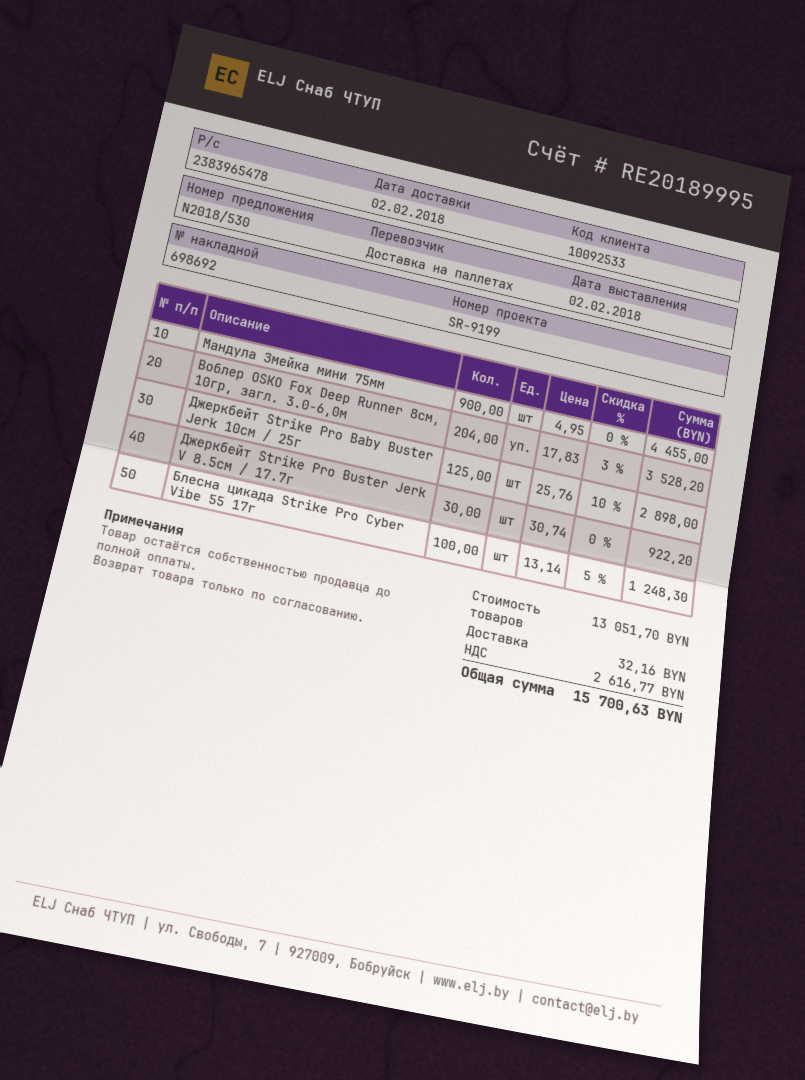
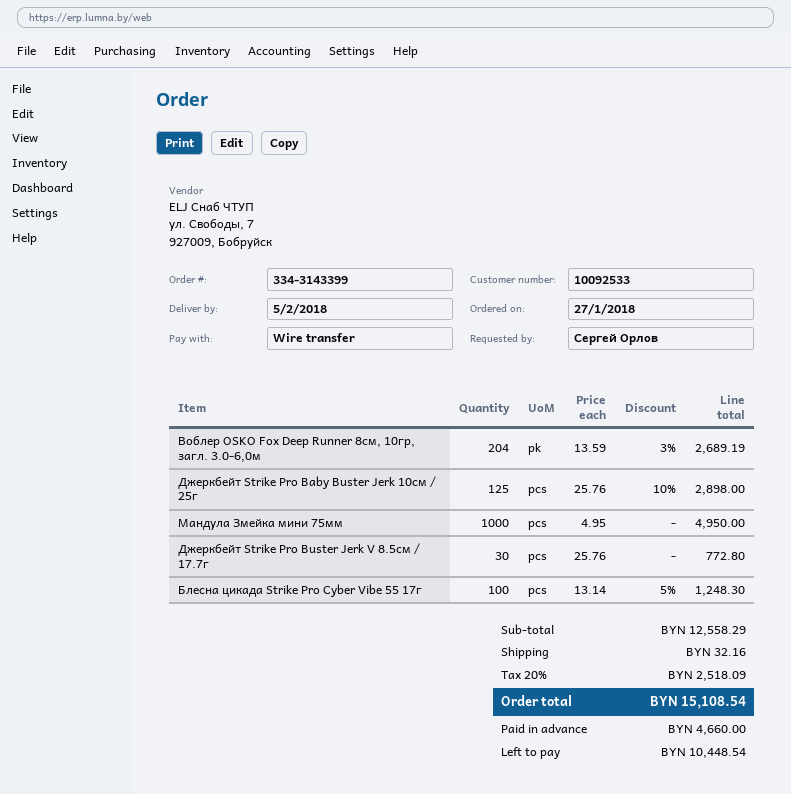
delivery date: 2018-02-02 -> 2018-02-05
Мандула Змейка мини 75мм: 900 x 4.95 = 4455.00 -> 1000 x 4.95 = 4950.00
Воблер OSKO Fox Deep Runner 8см, 10гр, загл. 3.0-6,0м: 204 x 17.83 - 3% = 3528.20 -> 204 x 13.59 - 3% = 2689.19
Джеркбейт Strike Pro Buster Jerk V 8.5см / 17.7г: 30 x 30.74 = 922.20 -> 30 x 25.76 = 772.80
subtotal: 13051.70 -> 12558.29
tax: 2616.77 -> 2518.09
total: 15700.63 -> 15108.54

